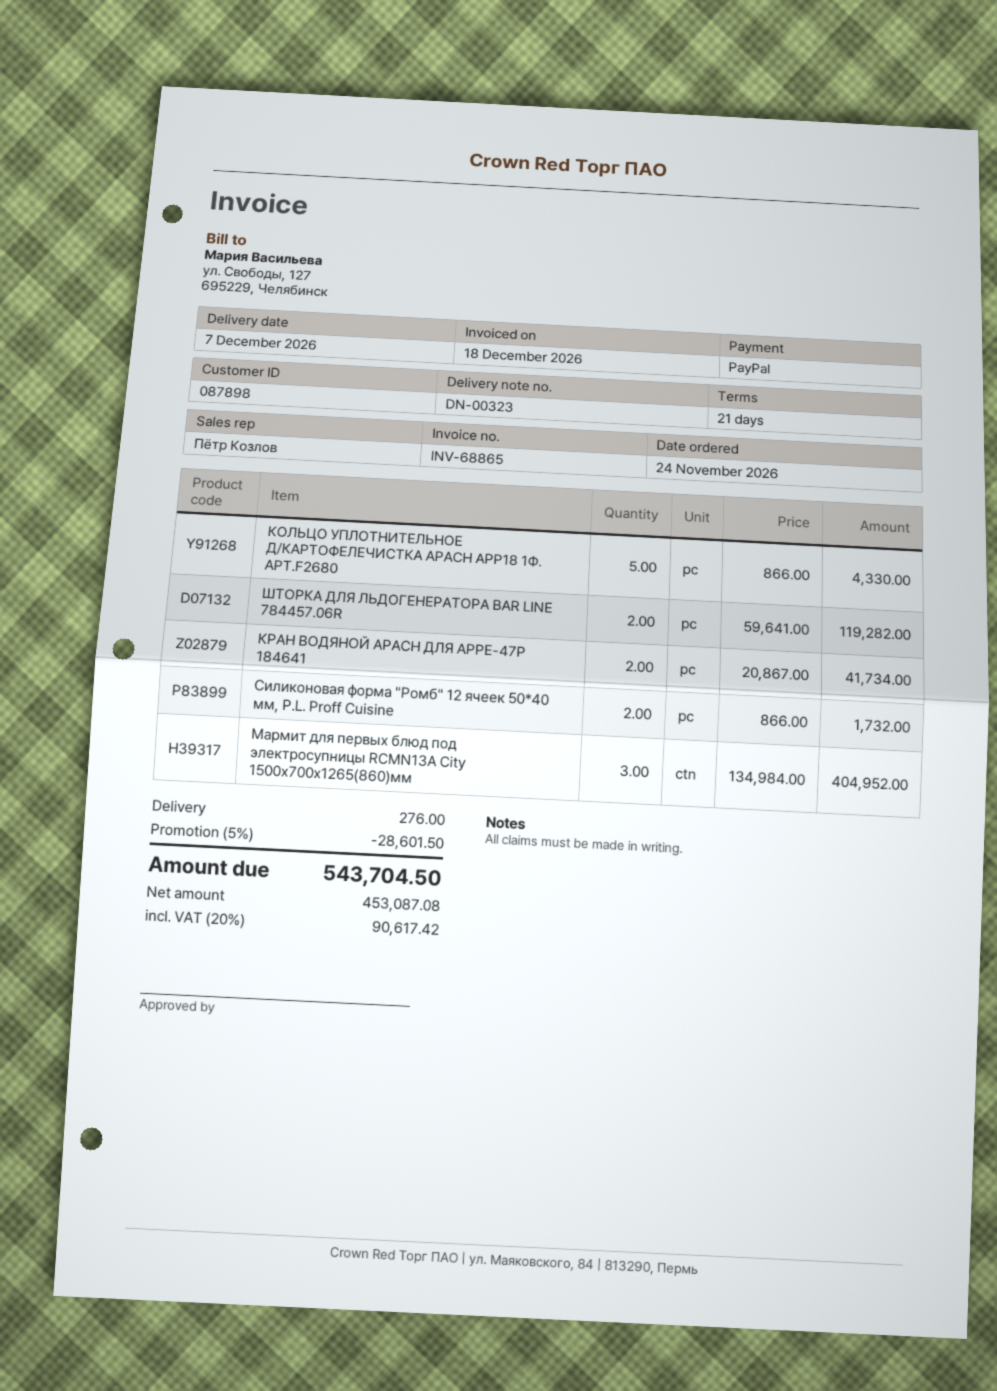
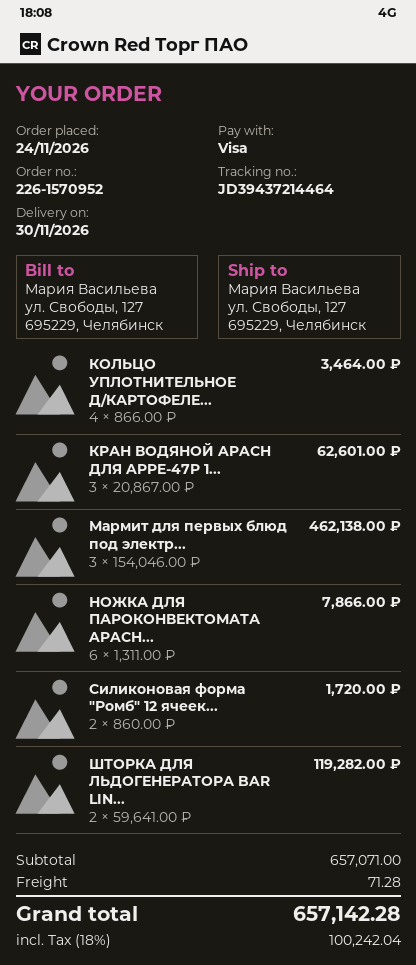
delivery date: 2026-12-07 -> 2026-11-30
payment method: PayPal -> Visa
КОЛЬЦО УПЛОТНИТЕЛЬНОЕ Д/КАРТОФЕЛЕЧИСТКА APACH APP18 1Ф. АРТ.F2680: 5 x 866.00 = 4330.00 -> 4 x 866.00 = 3464.00
КРАН ВОДЯНОЙ APACH ДЛЯ APPE-47P 184641: 2 x 20867.00 = 41734.00 -> 3 x 20867.00 = 62601.00
Силиконовая форма "Ромб" 12 ячеек 50*40 мм, P.L. Proff Cuisine: 2 x 866.00 = 1732.00 -> 2 x 860.00 = 1720.00
Мармит для первых блюд под электросупницы RCMN13A City 1500x700x1265(860)мм: 3 x 134984.00 = 404952.00 -> 3 x 154046.00 = 462138.00
НОЖКА ДЛЯ ПАРОКОНВЕКТОМАТА APACH...: none -> 6 x 1311.00 = 7866.00
discount: 5% = 28601.50 -> none
shipping: 276.00 -> 71.28
tax: 20% = 90617.42 -> 18% = 100242.04
total: 543704.50 -> 657142.28

